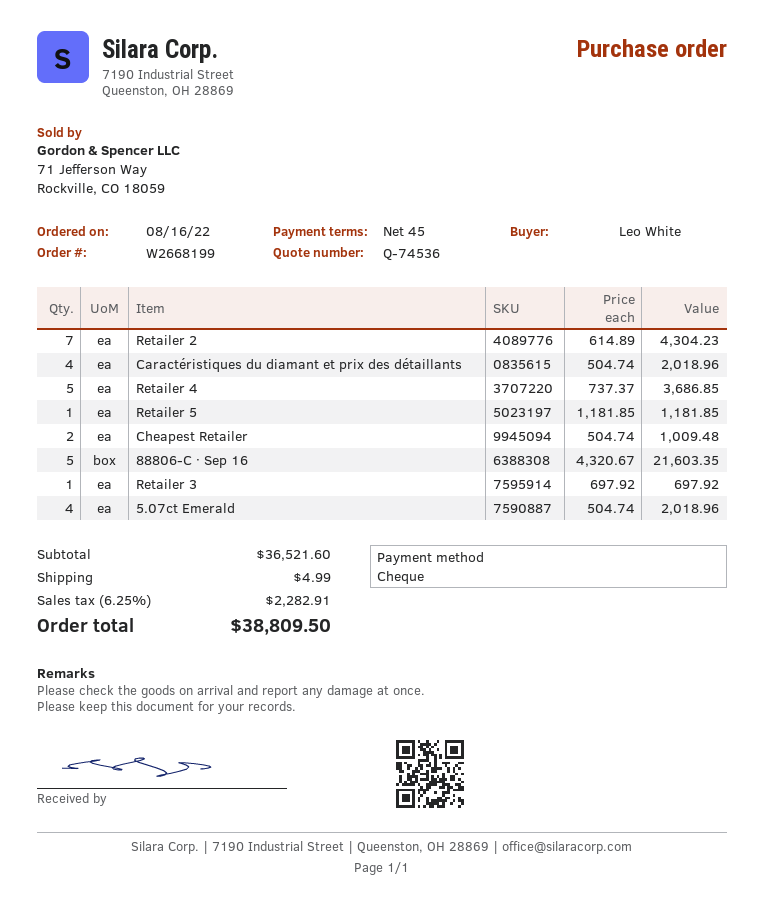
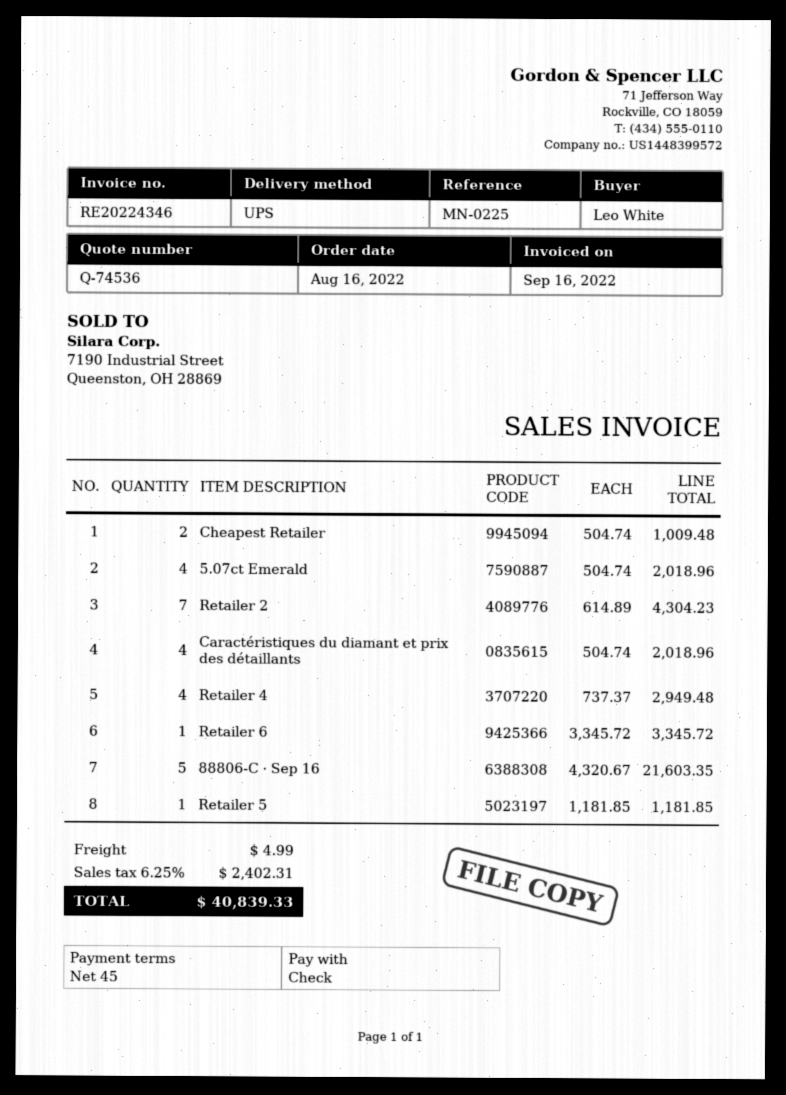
Retailer 4: 5 x 737.37 = 3686.85 -> 4 x 737.37 = 2949.48
Retailer 3: 1 x 697.92 = 697.92 -> none
Retailer 6: none -> 1 x 3345.72 = 3345.72
tax: 6.25% = 2282.91 -> 6.25% = 2402.31
total: 38809.50 -> 40839.33

